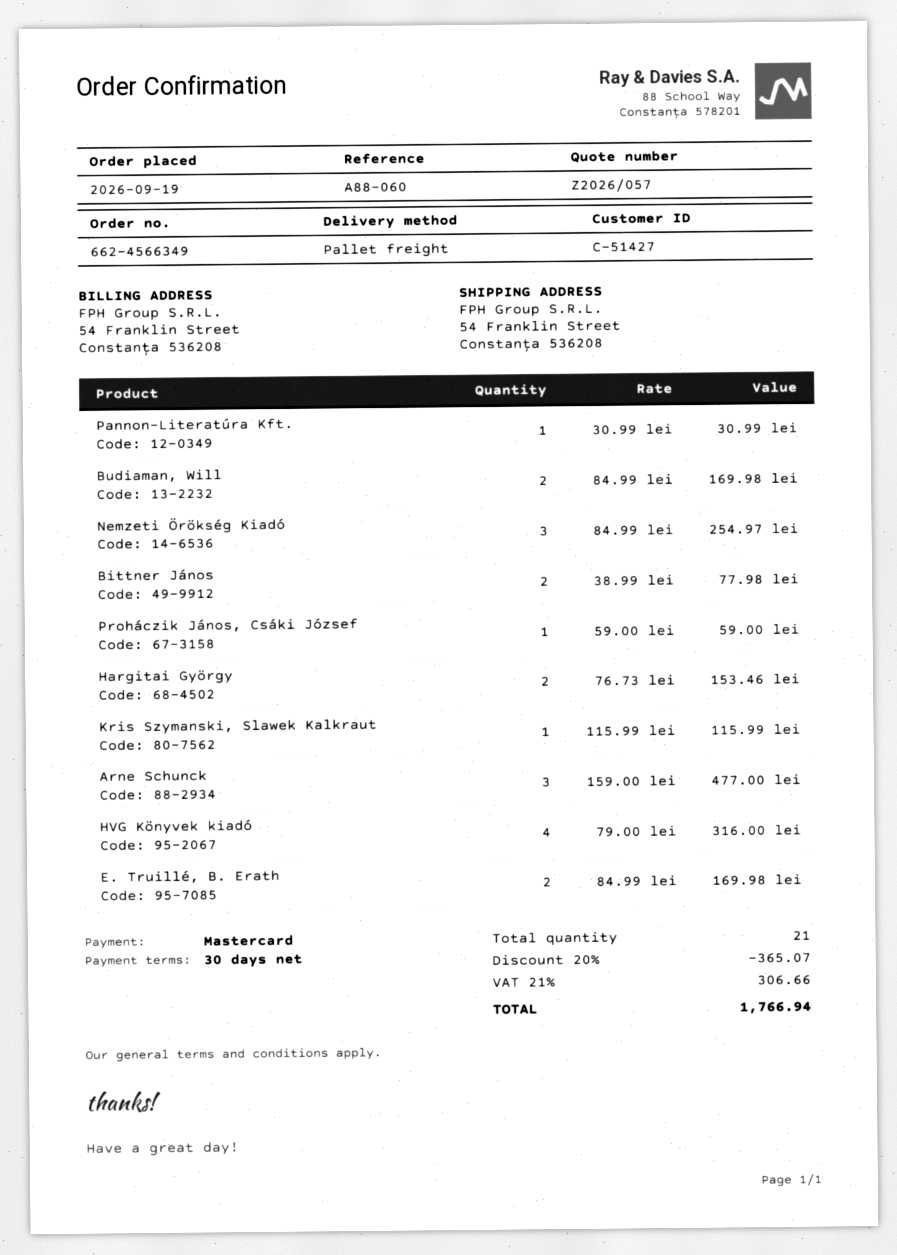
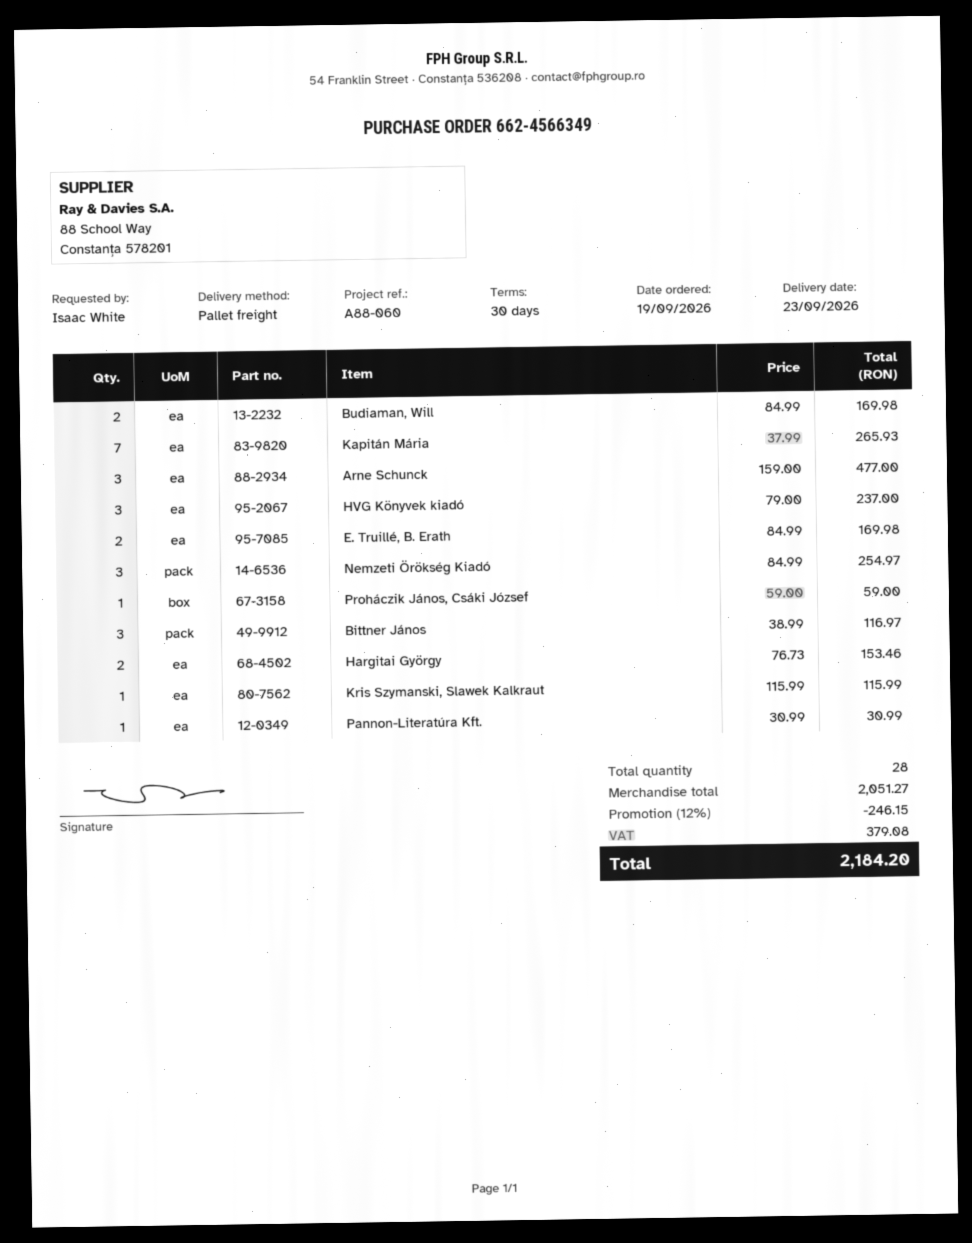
Bittner János: 2 x 38.99 = 77.98 -> 3 x 38.99 = 116.97
HVG Könyvek kiadó: 4 x 79.00 = 316.00 -> 3 x 79.00 = 237.00
Kapitán Mária: none -> 7 x 37.99 = 265.93
total quantity: 21 -> 28
discount: 20% = 365.07 -> 12% = 246.15
tax: 306.66 -> 379.08
total: 1766.94 -> 2184.20

